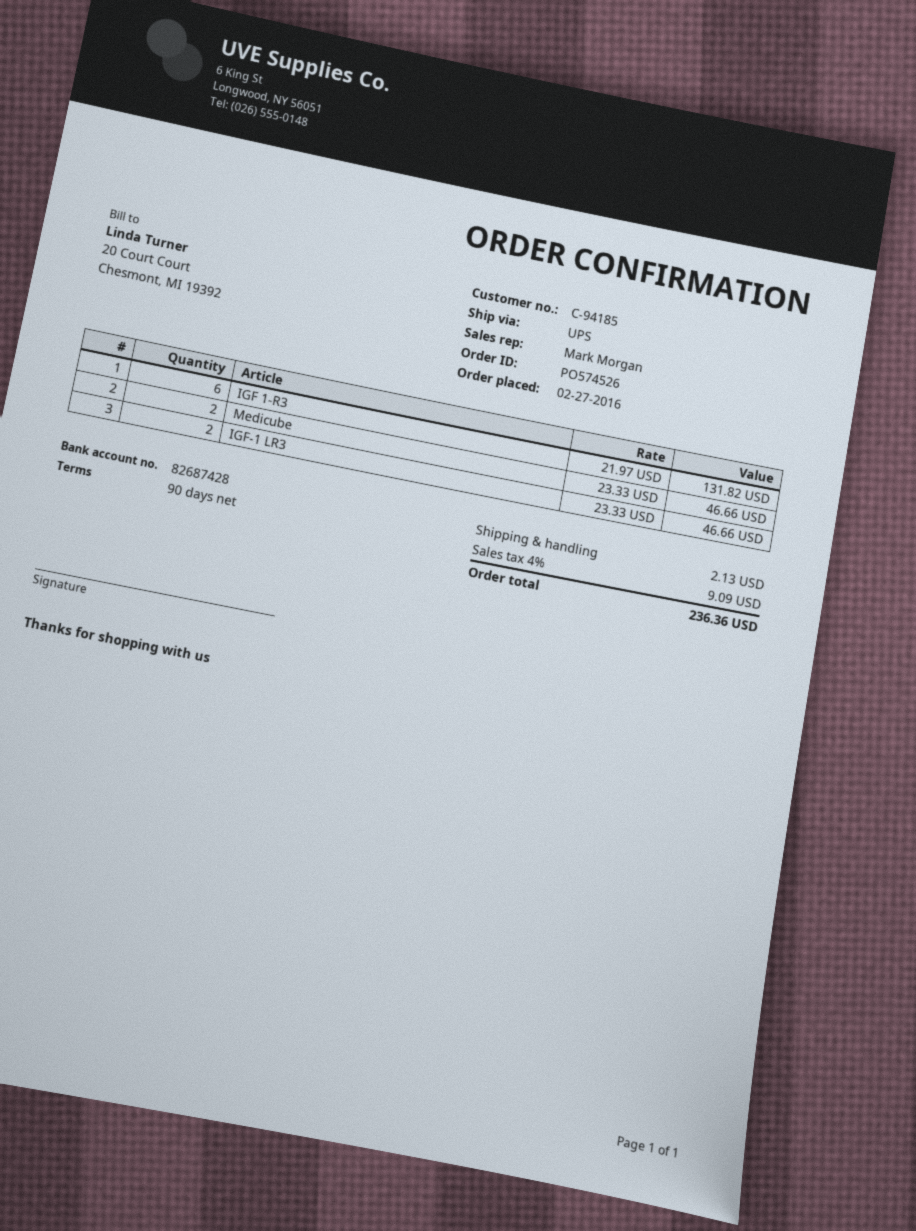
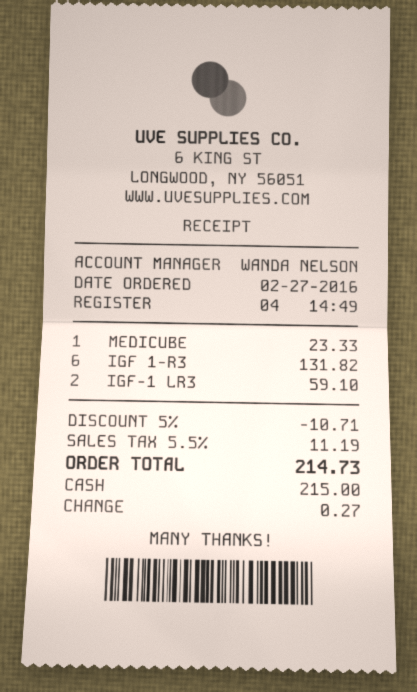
sales rep: Mark Morgan -> WANDA NELSON
Medicube: 2 for 46.66 -> 1 for 23.33
IGF-1 LR3: 2 for 46.66 -> 2 for 59.10
discount: none -> 5% = 10.71
shipping: 2.13 -> none
tax: 4% = 9.09 -> 5.5% = 11.19
total: 236.36 -> 214.73

